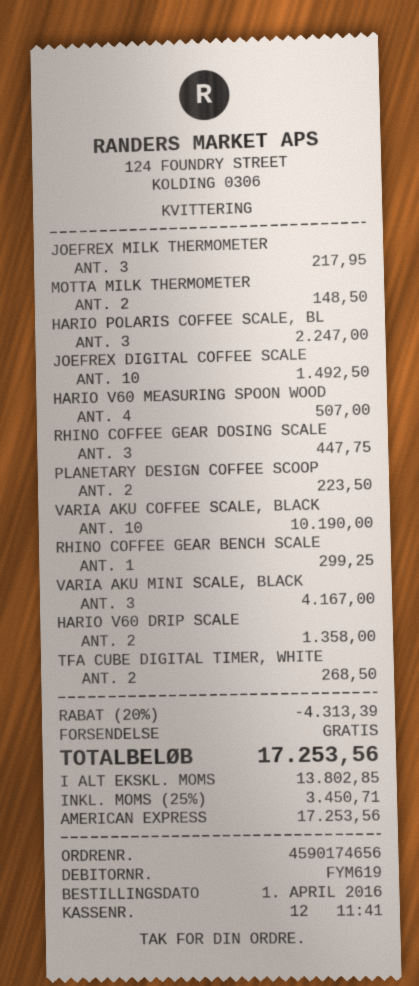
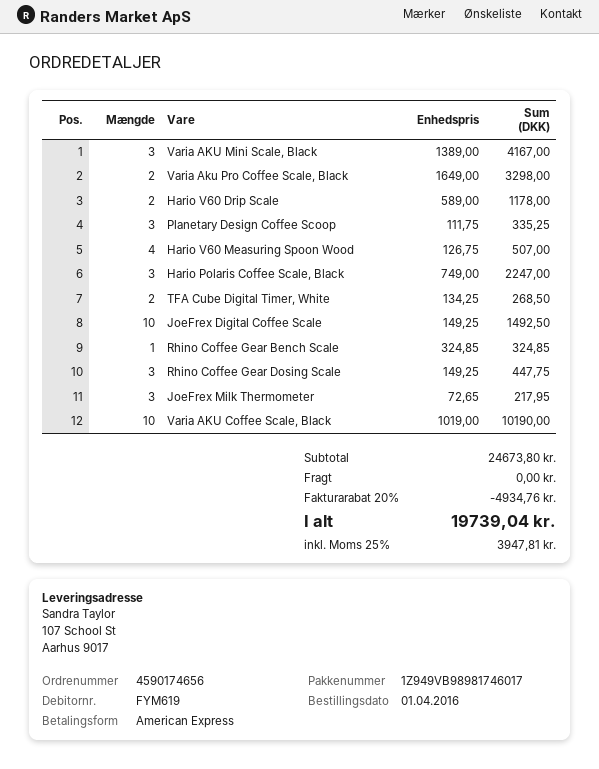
MOTTA MILK THERMOMETER: 2 for 148.50 -> none
PLANETARY DESIGN COFFEE SCOOP: 2 for 223.50 -> 3 for 335.25
RHINO COFFEE GEAR BENCH SCALE: 1 for 299.25 -> 1 for 324.85
HARIO V60 DRIP SCALE: 2 for 1358.00 -> 2 for 1178.00
Varia Aku Pro Coffee Scale, Black: none -> 2 for 3298.00
discount: 20% = 4313.39 -> 20% = 4934.76
tax: 25% = 3450.71 -> 25% = 3947.81
total: 17253.56 -> 19739.04

